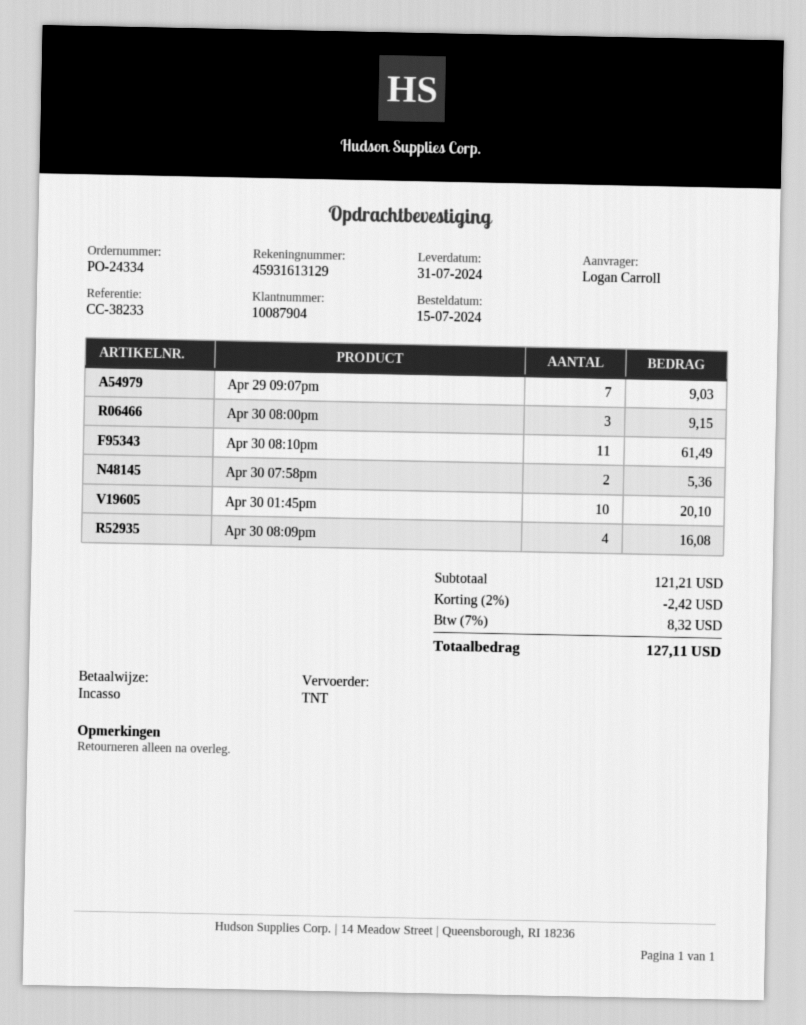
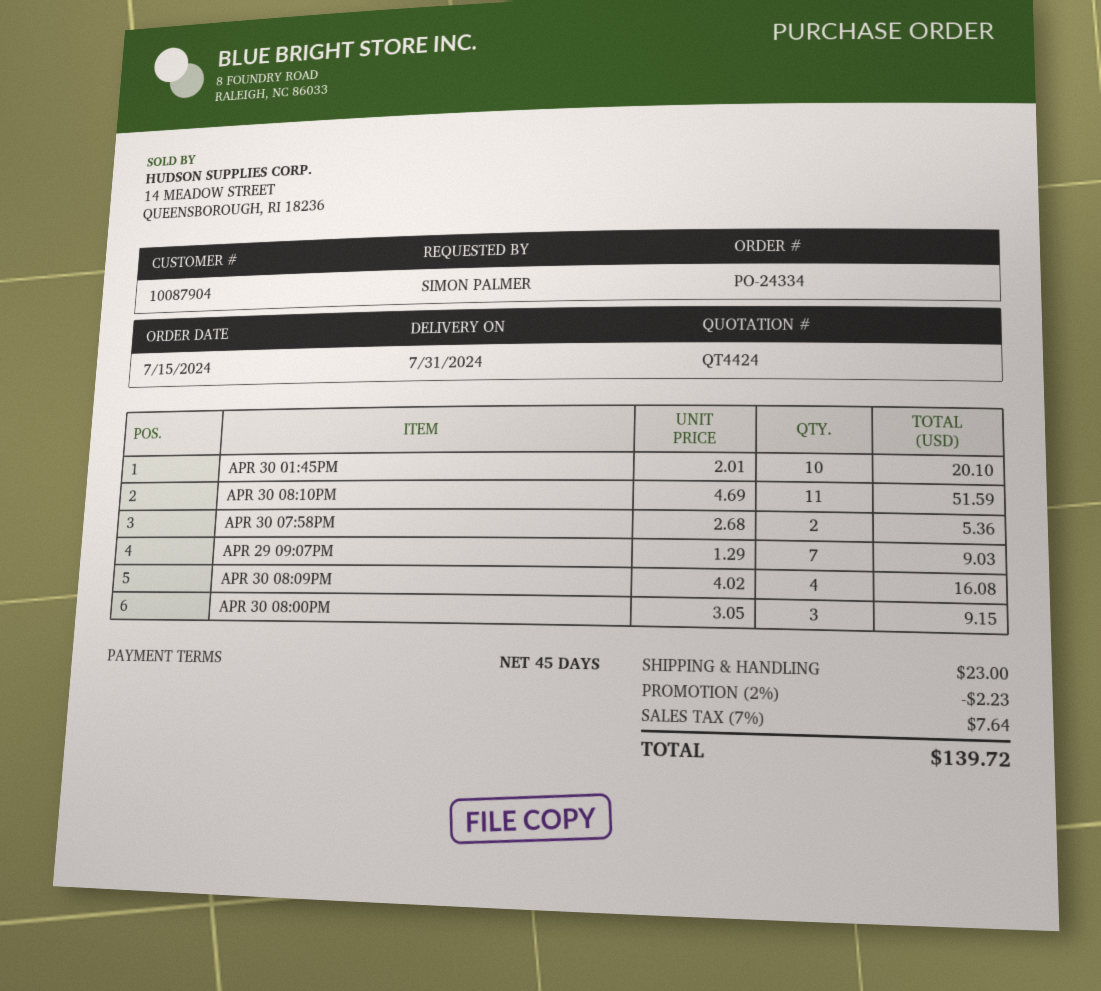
ordered by: Logan Carroll -> SIMON PALMER
Apr 30 08:10pm: 11 for 61.49 -> 11 for 51.59
discount: 2% = 2.42 -> 2% = 2.23
shipping: none -> 23.00
tax: 7% = 8.32 -> 7% = 7.64
total: 127.11 -> 139.72

